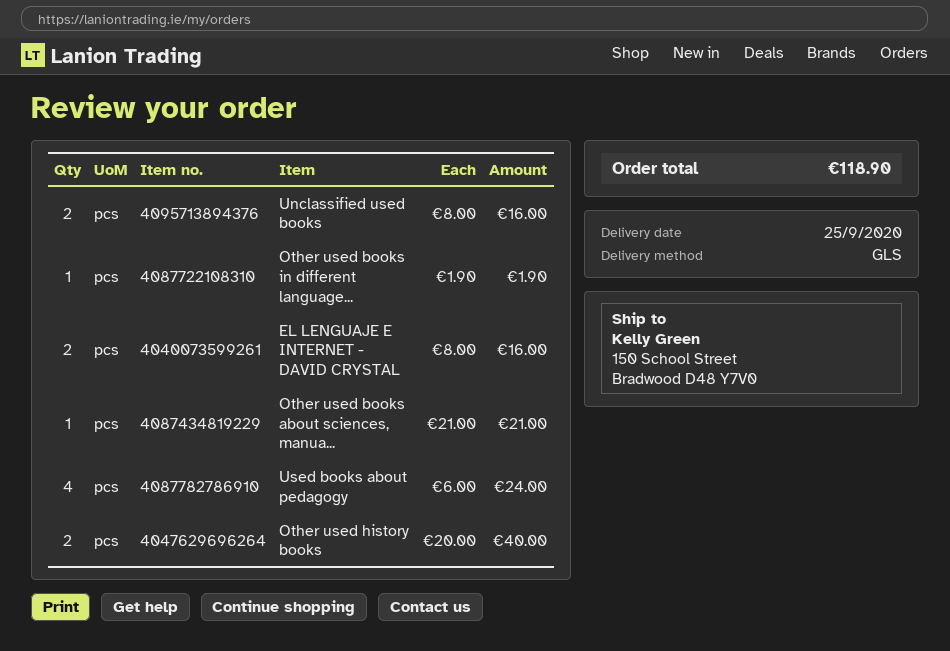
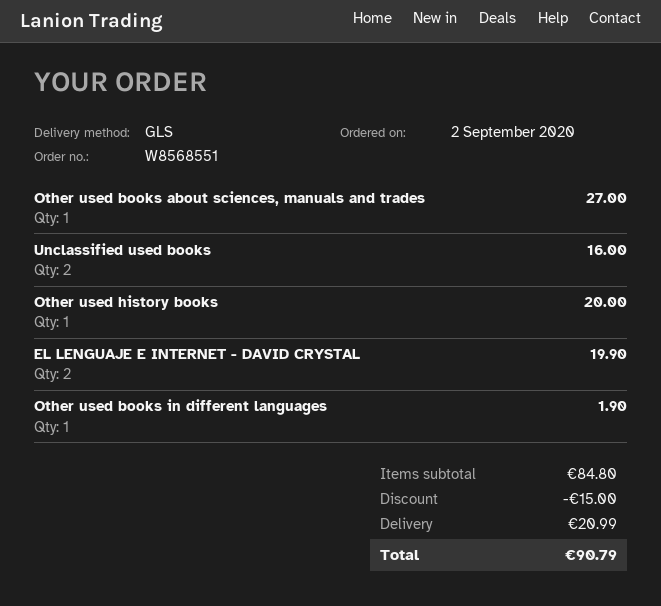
EL LENGUAJE E INTERNET - DAVID CRYSTAL: 2 for 16.00 -> 2 for 19.90
Other used books about sciences, manua...: 1 for 21.00 -> 1 for 27.00
Used books about pedagogy: 4 for 24.00 -> none
Other used history books: 2 for 40.00 -> 1 for 20.00
discount: none -> 15.00
shipping: none -> 20.99
total: 118.90 -> 90.79

